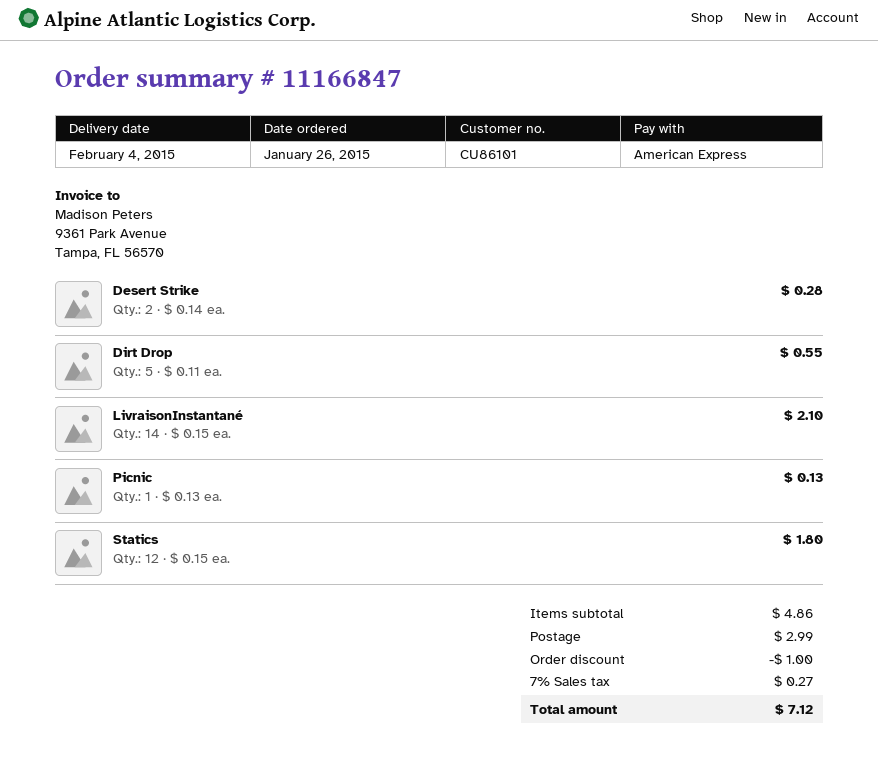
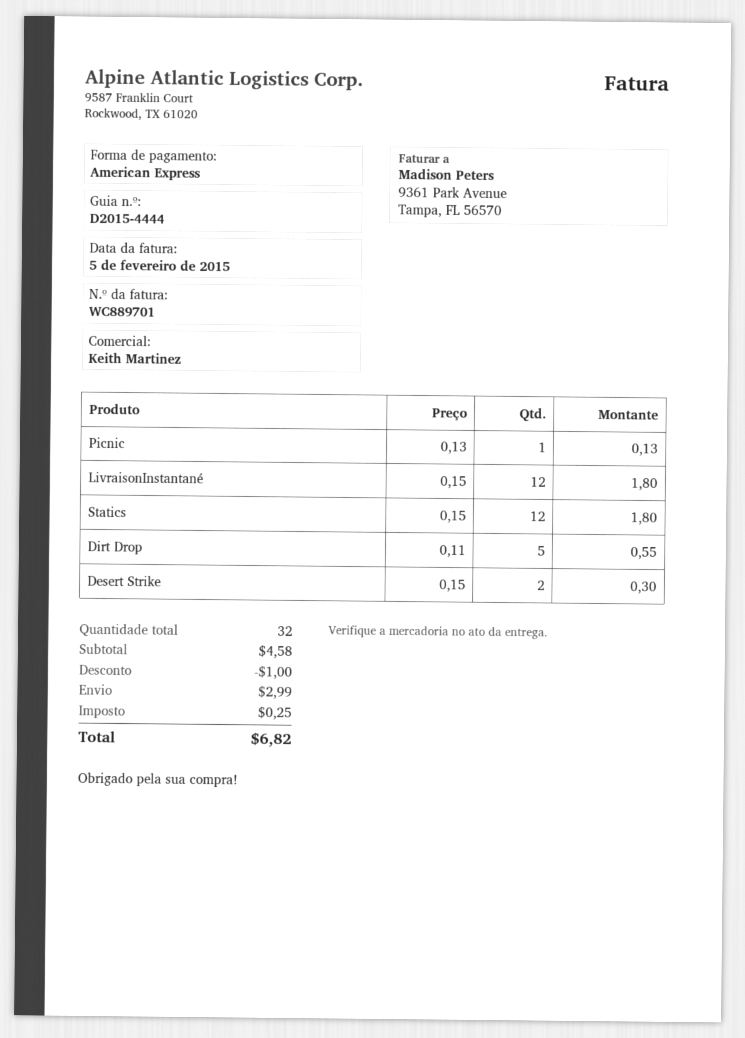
Desert Strike: 2 x 0.14 = 0.28 -> 2 x 0.15 = 0.30
LivraisonInstantané: 14 x 0.15 = 2.10 -> 12 x 0.15 = 1.80
subtotal: 4.86 -> 4.58
tax: 0.27 -> 0.25
total: 7.12 -> 6.82

